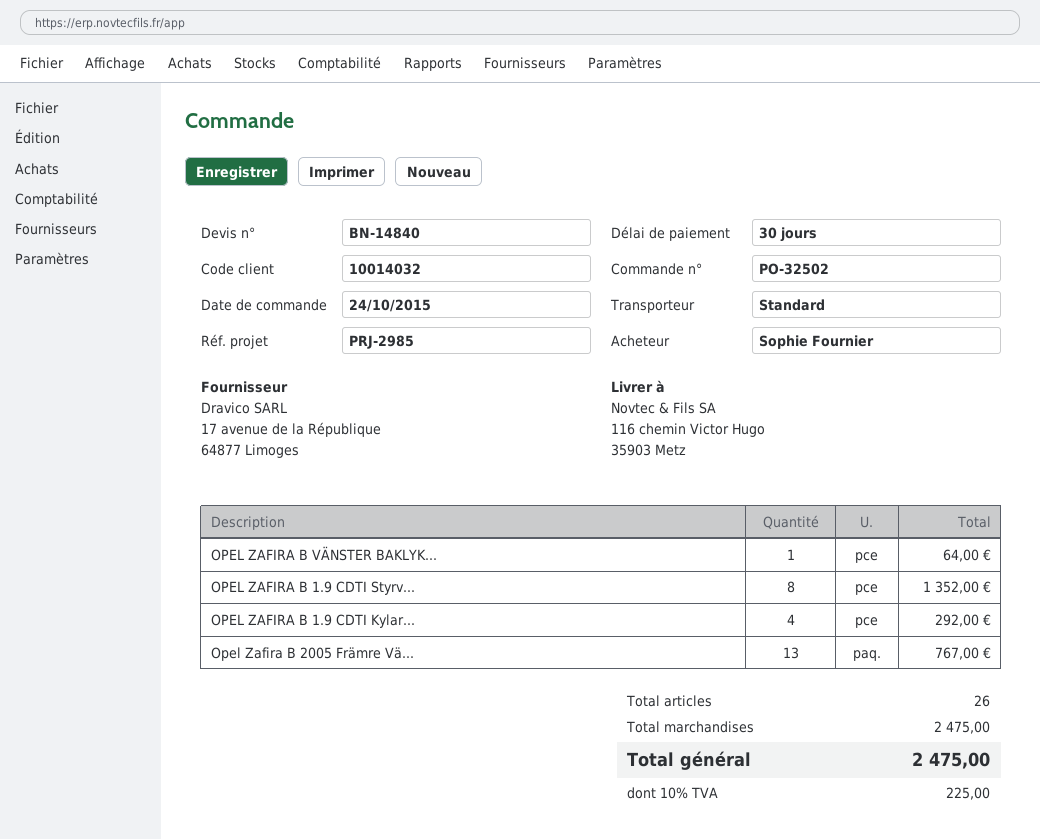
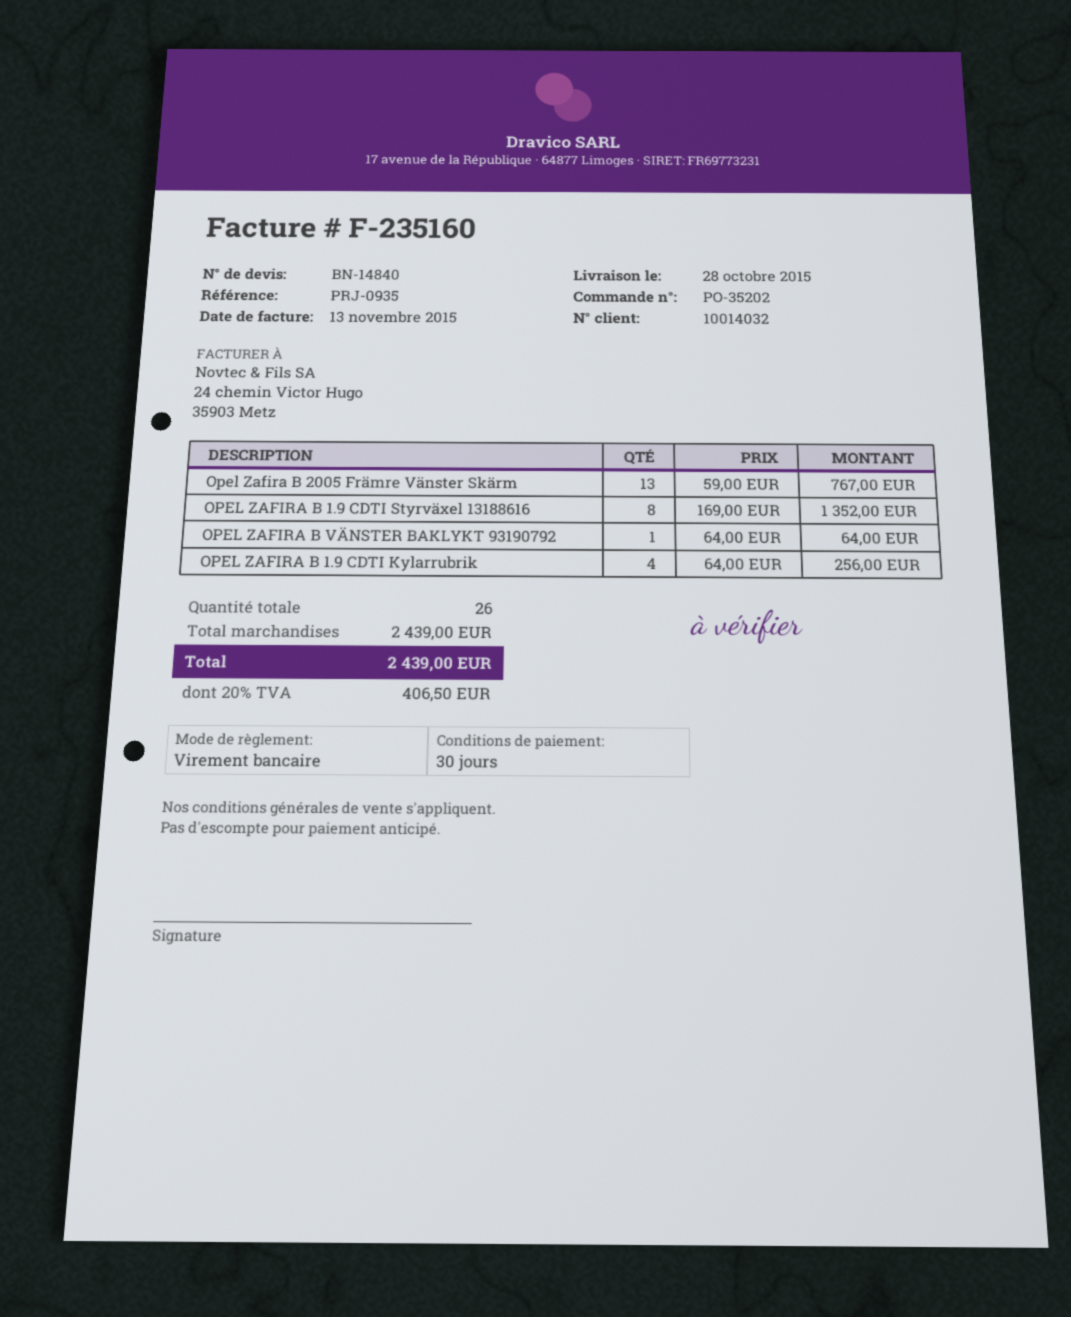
order number: PO-32502 -> PO-35202
reference: PRJ-2985 -> PRJ-0935
OPEL ZAFIRA B 1.9 CDTI Kylar...: 4 for 292.00 -> 4 for 256.00
subtotal: 2475.00 -> 2439.00
tax: 10% = 225.00 -> 20% = 406.50
total: 2475.00 -> 2439.00

